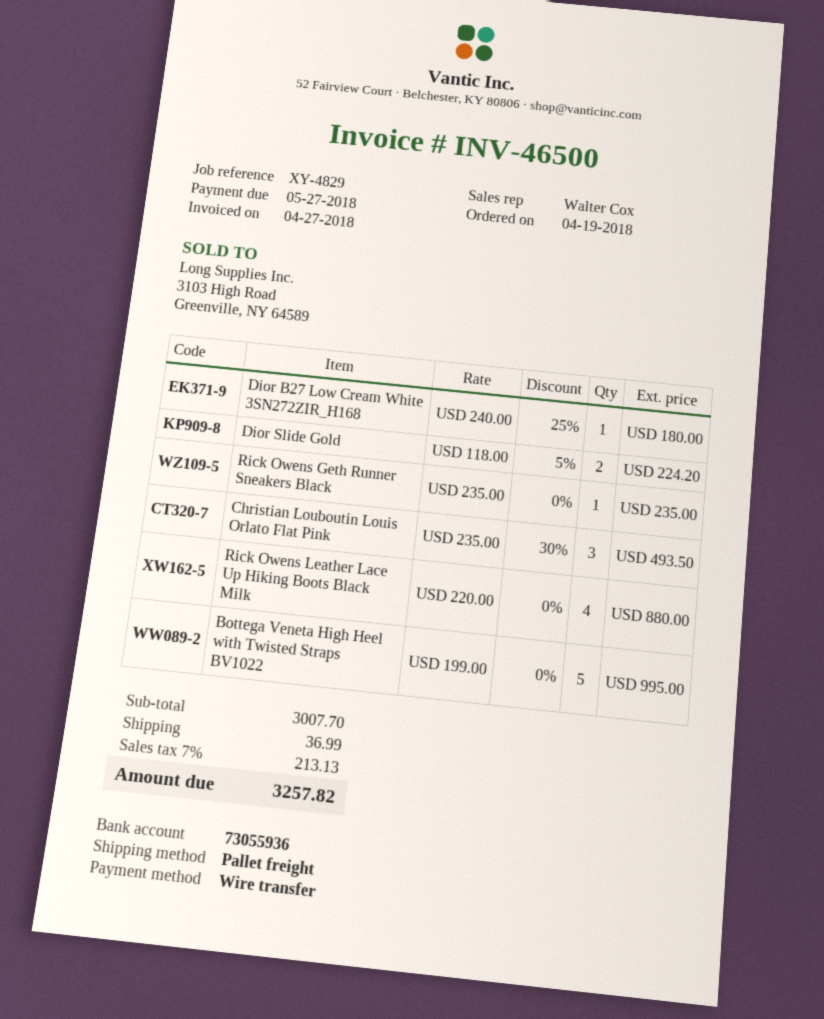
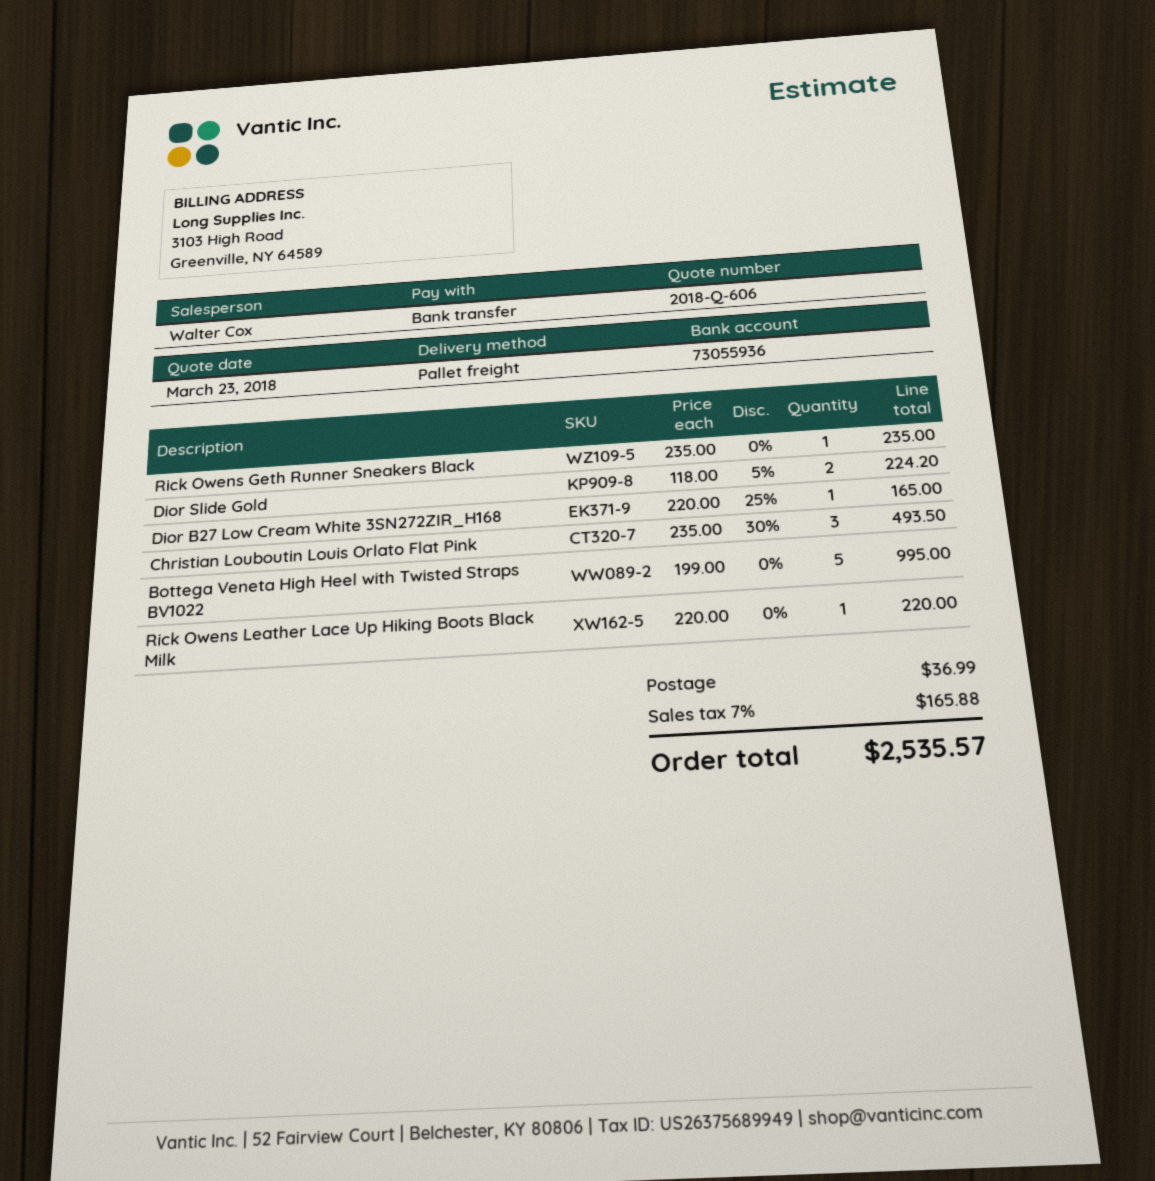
Dior B27 Low Cream White 3SN272ZIR_H168: 1 x 240.00 - 25% = 180.00 -> 1 x 220.00 - 25% = 165.00
Rick Owens Leather Lace Up Hiking Boots Black Milk: 4 x 220.00 = 880.00 -> 1 x 220.00 = 220.00
tax: 7% = 213.13 -> 7% = 165.88
total: 3257.82 -> 2535.57

